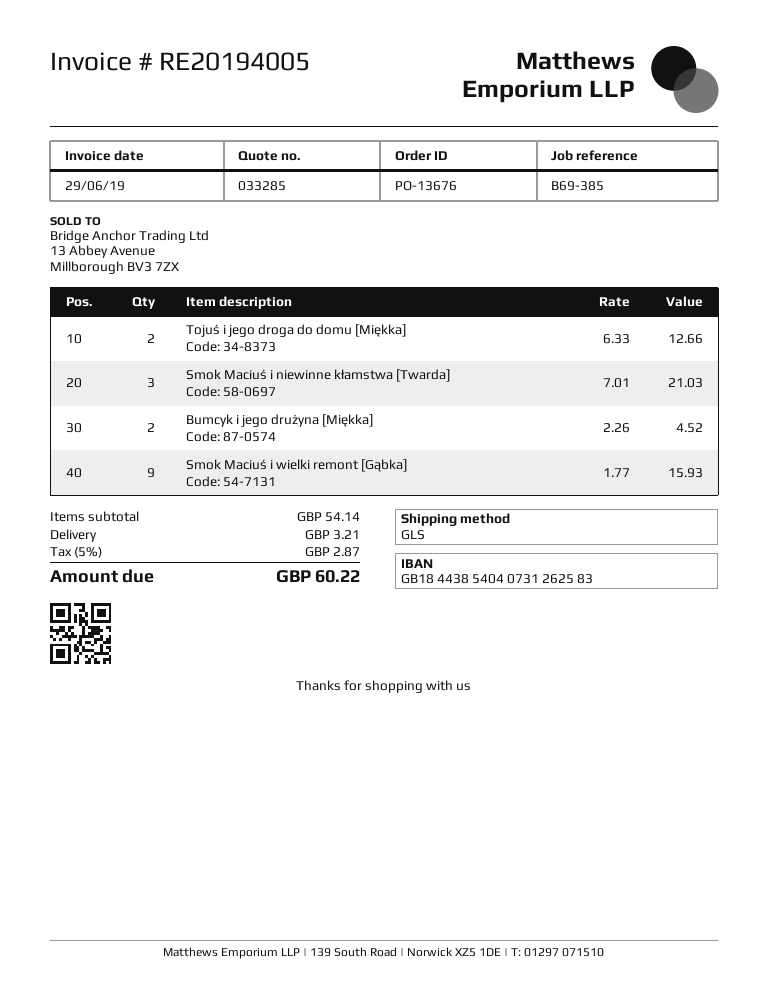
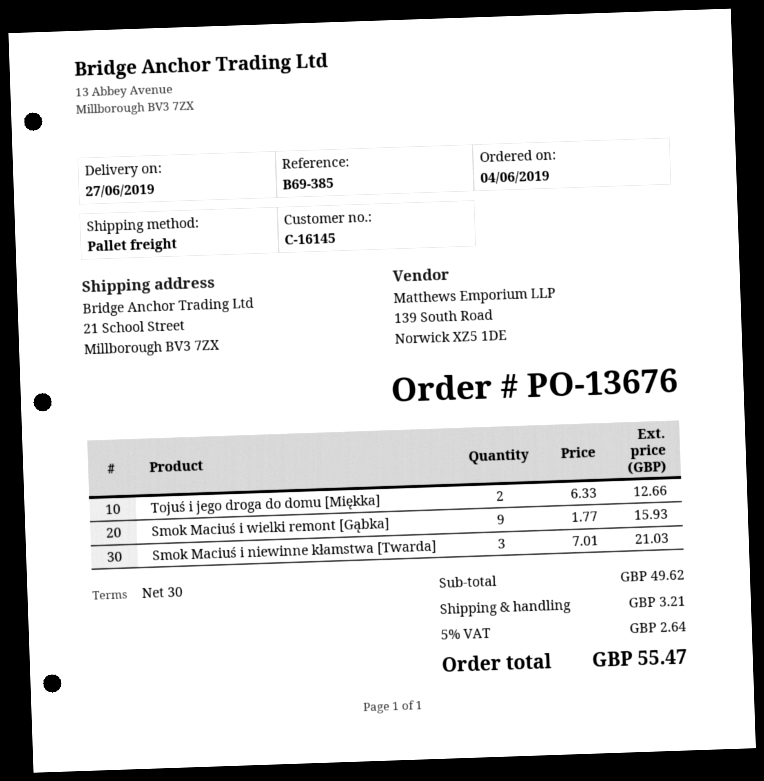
shipping method: GLS -> pallet freight
Bumcyk i jego drużyna [Miękka]: 2 x 2.26 = 4.52 -> none
subtotal: 54.14 -> 49.62
tax: 5% = 2.87 -> 5% = 2.64
total: 60.22 -> 55.47

